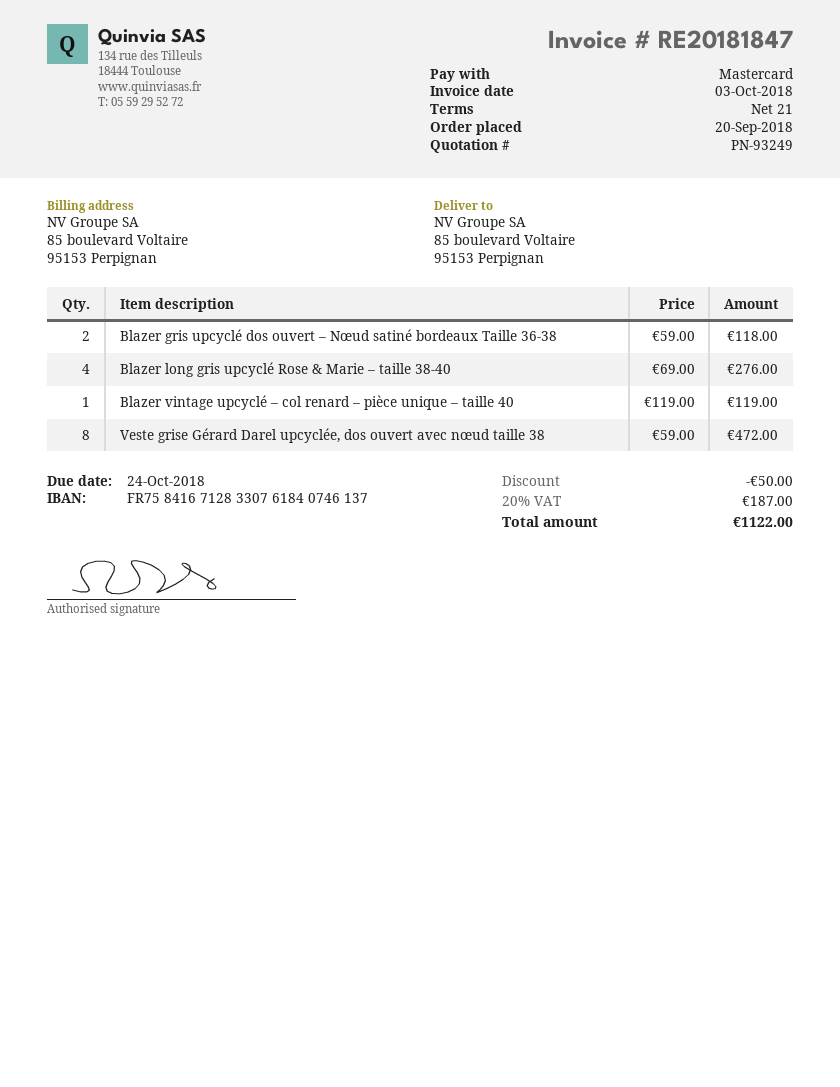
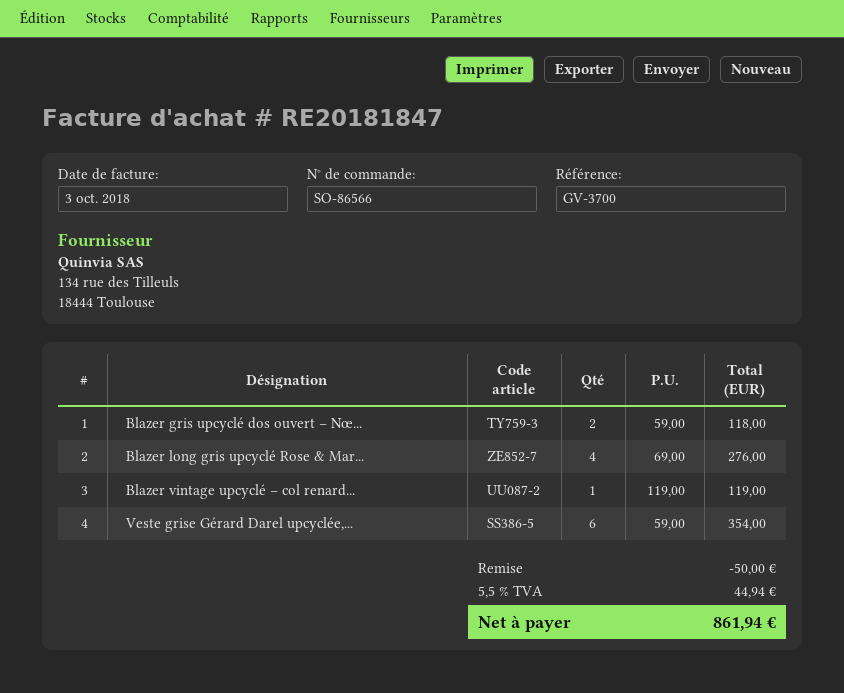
Veste grise Gérard Darel upcyclée, dos ouvert avec nœud taille 38: 8 x 59.00 = 472.00 -> 6 x 59.00 = 354.00
tax: 20% = 187.00 -> 5.5% = 44.94
total: 1122.00 -> 861.94

